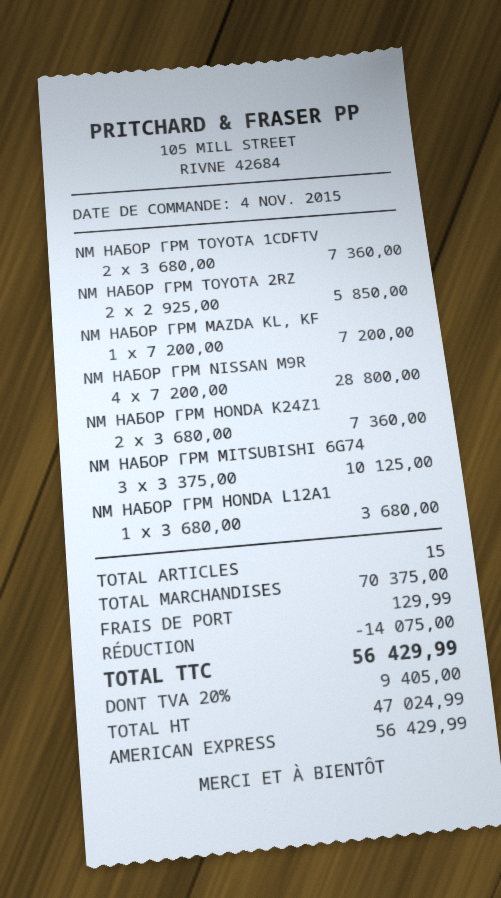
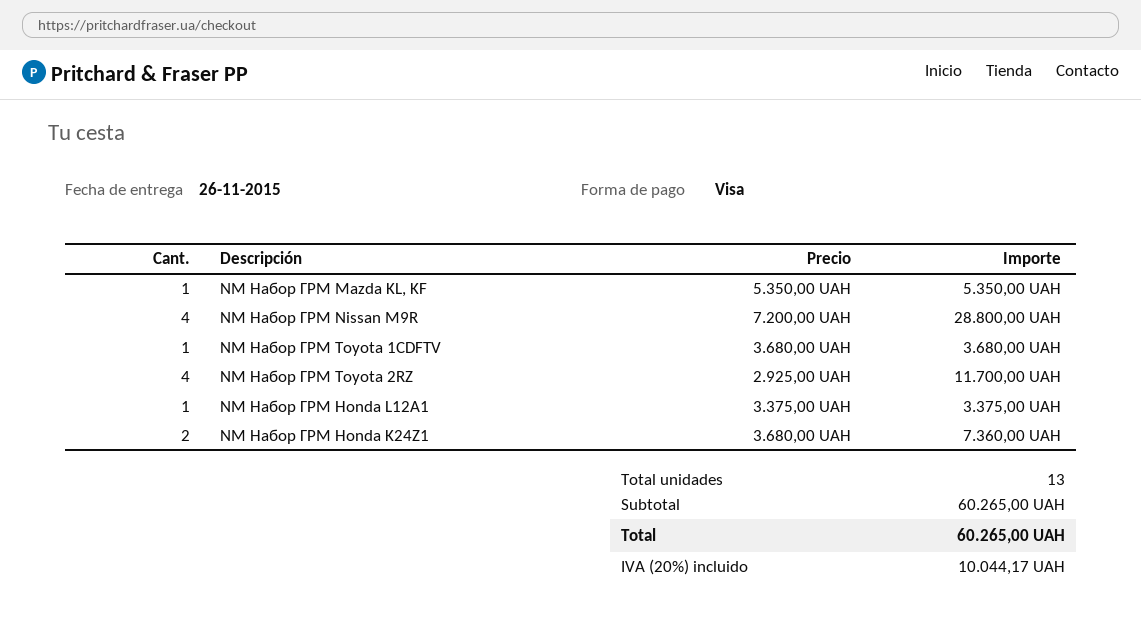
payment method: American Express -> Visa
NM НАБОР ГРМ TOYOTA 1CDFTV: 2 x 3680.00 = 7360.00 -> 1 x 3680.00 = 3680.00
NM НАБОР ГРМ TOYOTA 2RZ: 2 x 2925.00 = 5850.00 -> 4 x 2925.00 = 11700.00
NM НАБОР ГРМ MAZDA KL, KF: 1 x 7200.00 = 7200.00 -> 1 x 5350.00 = 5350.00
NM НАБОР ГРМ MITSUBISHI 6G74: 3 x 3375.00 = 10125.00 -> none
NM НАБОР ГРМ HONDA L12A1: 1 x 3680.00 = 3680.00 -> 1 x 3375.00 = 3375.00
total quantity: 15 -> 13
subtotal: 70375.00 -> 60265.00
discount: 14075.00 -> none
shipping: 129.99 -> none
tax: 20% = 9405.00 -> 20% = 10044.17
total: 56429.99 -> 60265.00

